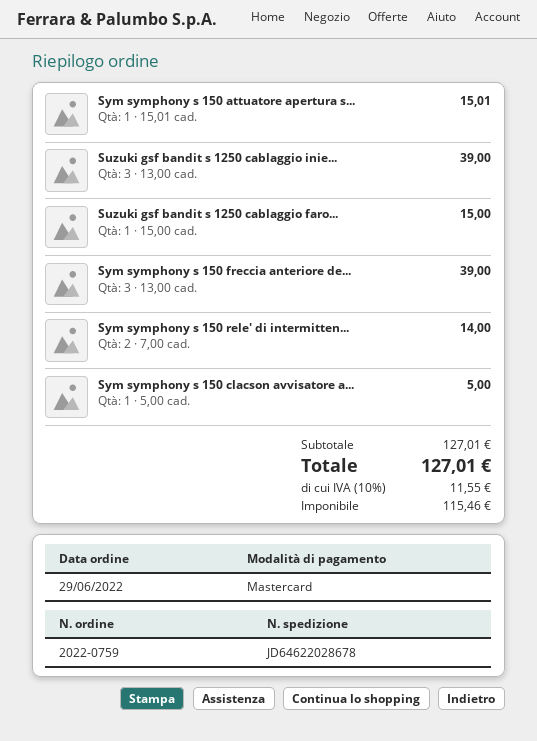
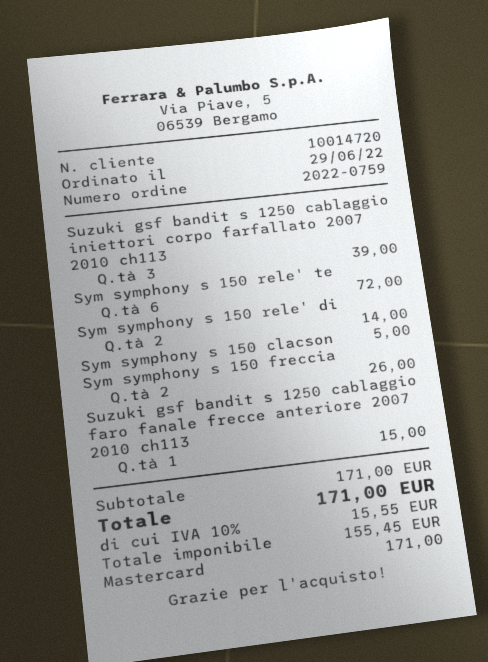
Sym symphony s 150 attuatore apertura s...: 1 for 15.01 -> none
Sym symphony s 150 freccia anteriore de...: 3 for 39.00 -> 2 for 26.00
Sym symphony s 150 rele' te: none -> 6 for 72.00
subtotal: 127.01 -> 171.00
net: 115.46 -> 155.45
tax: 10% = 11.55 -> 10% = 15.55
total: 127.01 -> 171.00

